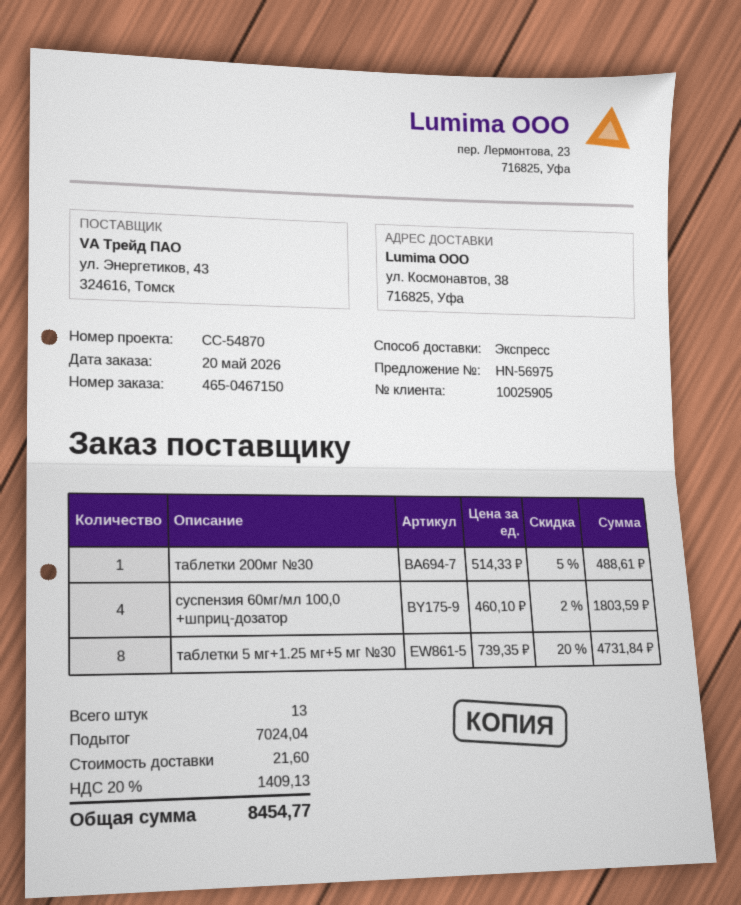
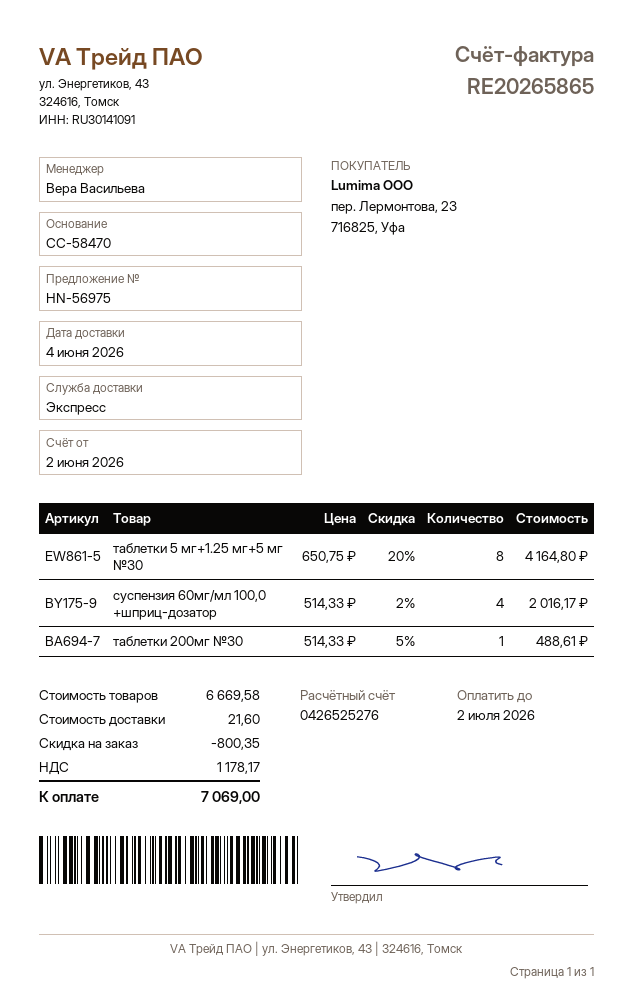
reference: CC-54870 -> CC-58470
суспензия 60мг/мл 100,0 +шприц-дозатор: 4 x 460.10 - 2% = 1803.59 -> 4 x 514.33 - 2% = 2016.17
таблетки 5 мг+1.25 мг+5 мг №30: 8 x 739.35 - 20% = 4731.84 -> 8 x 650.75 - 20% = 4164.80
subtotal: 7024.04 -> 6669.58
discount: none -> 800.35
tax: 1409.13 -> 1178.17
total: 8454.77 -> 7069.00

